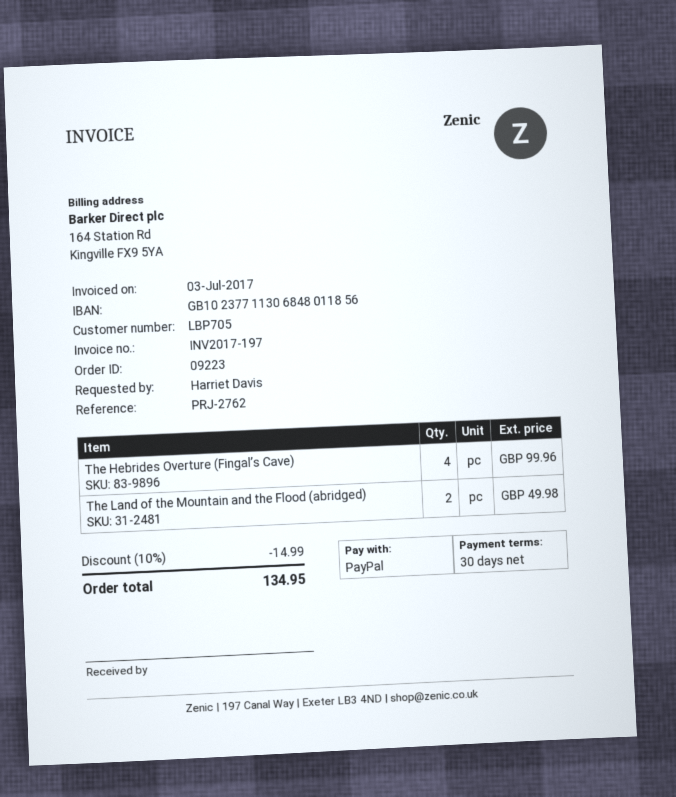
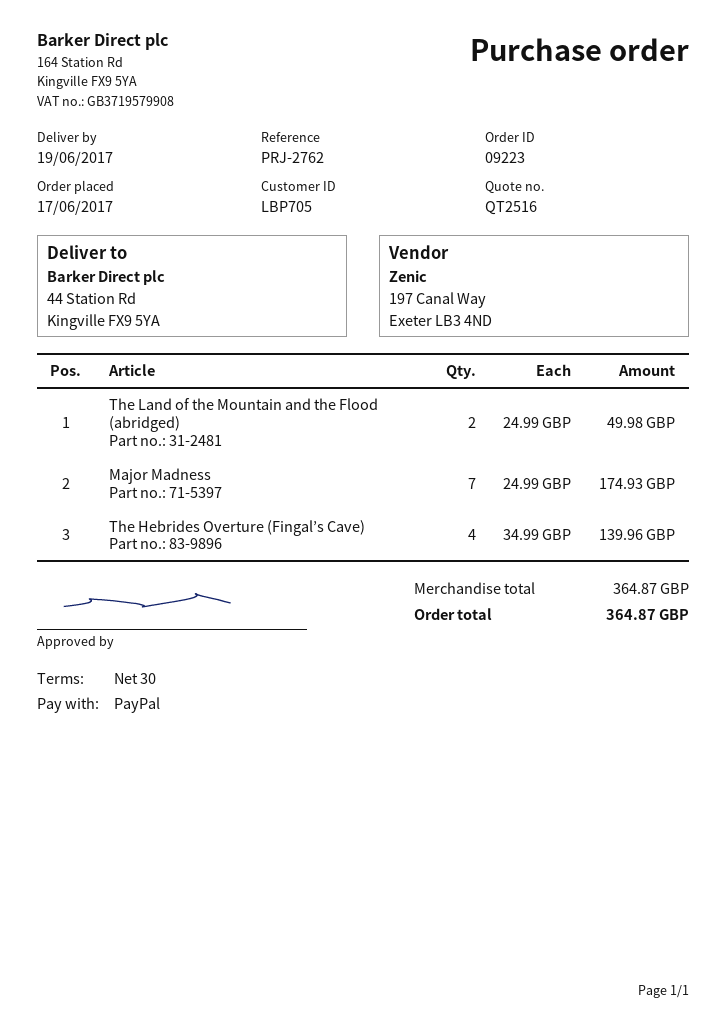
The Hebrides Overture (Fingal’s Cave): 4 for 99.96 -> 4 for 139.96
Major Madness: none -> 7 for 174.93
discount: 10% = 14.99 -> none
total: 134.95 -> 364.87

